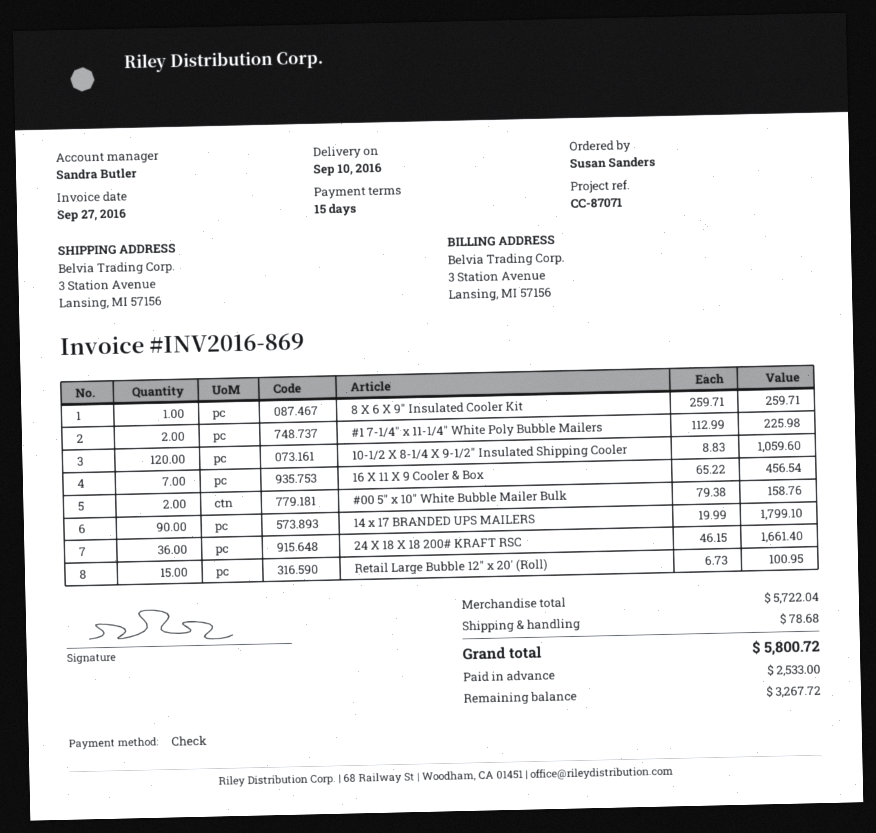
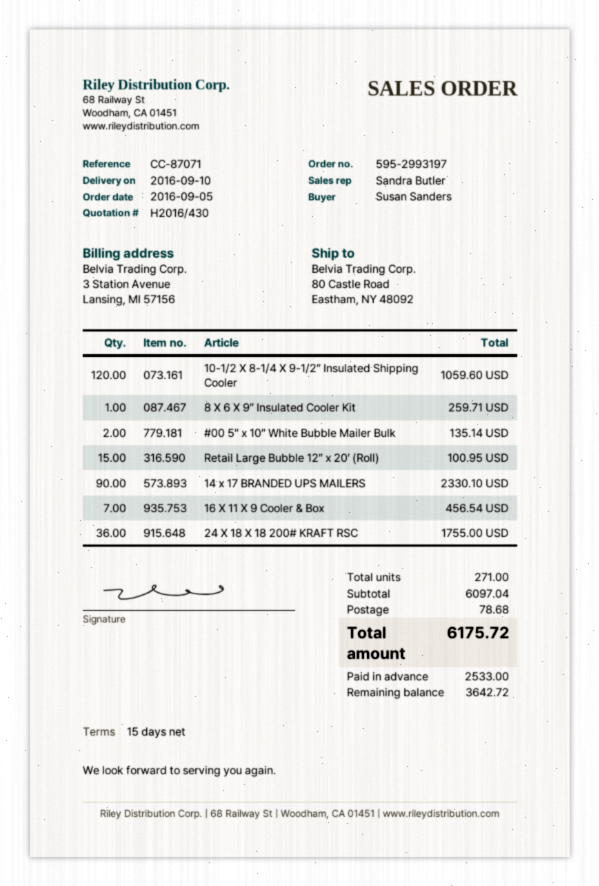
ship to: 3 Station Avenue, Lansing, MI 57156 -> 80 Castle Road, Eastham, NY 48092
#1 7-1/4″ x 11-1/4″ White Poly Bubble Mailers: 2 for 225.98 -> none
#00 5″ x 10″ White Bubble Mailer Bulk: 2 for 158.76 -> 2 for 135.14
14 x 17 BRANDED UPS MAILERS: 90 for 1799.10 -> 90 for 2330.10
24 X 18 X 18 200# KRAFT RSC: 36 for 1661.40 -> 36 for 1755.00
subtotal: 5722.04 -> 6097.04
total: 5800.72 -> 6175.72
balance: 3267.72 -> 3642.72

